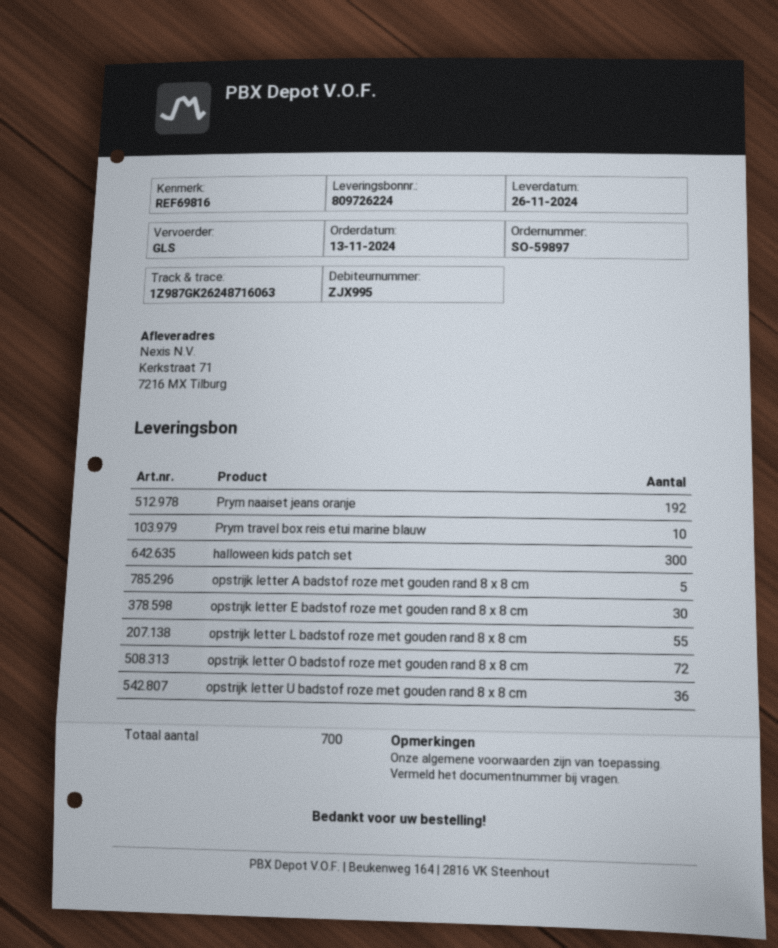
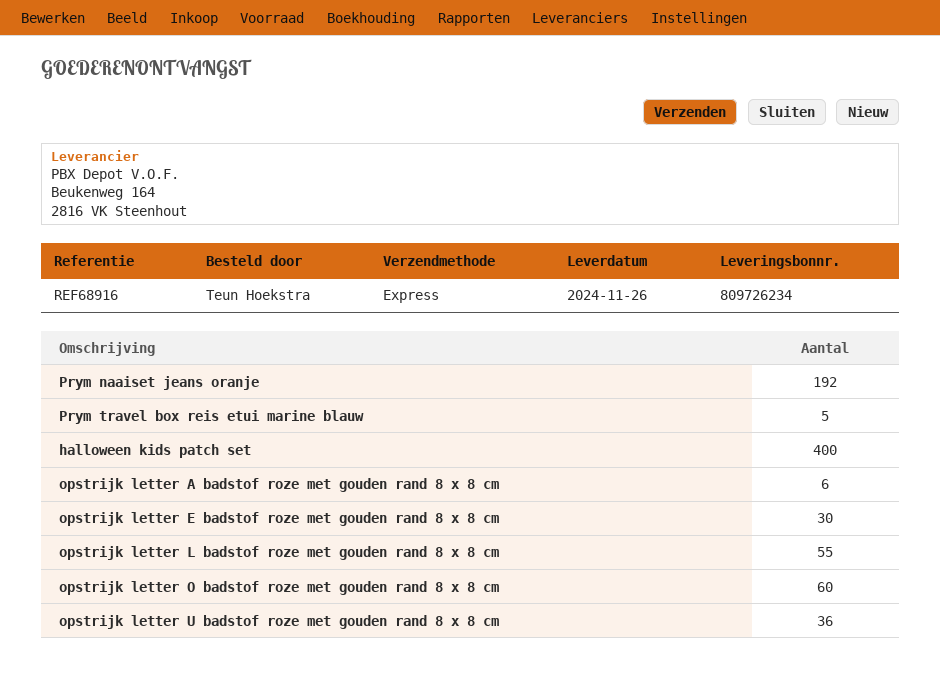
delivery note number: 809726224 -> 809726234
reference: REF69816 -> REF68916
shipping method: GLS -> express
Prym travel box reis etui marine blauw: 10 -> 5
halloween kids patch set: 300 -> 400
opstrijk letter A badstof roze met gouden rand 8 x 8 cm: 5 -> 6
opstrijk letter O badstof roze met gouden rand 8 x 8 cm: 72 -> 60

